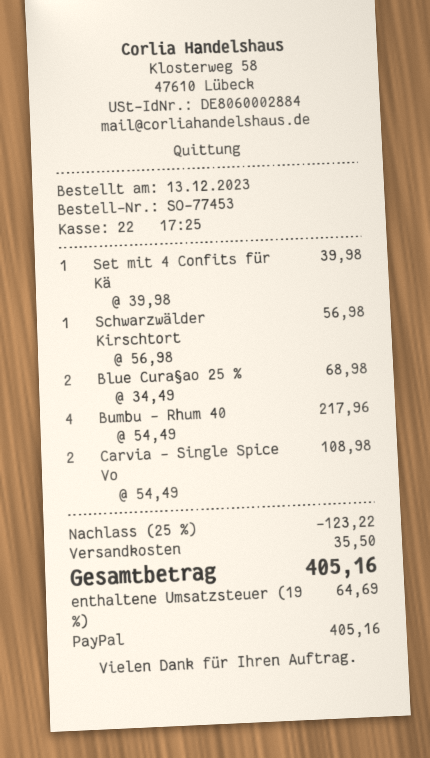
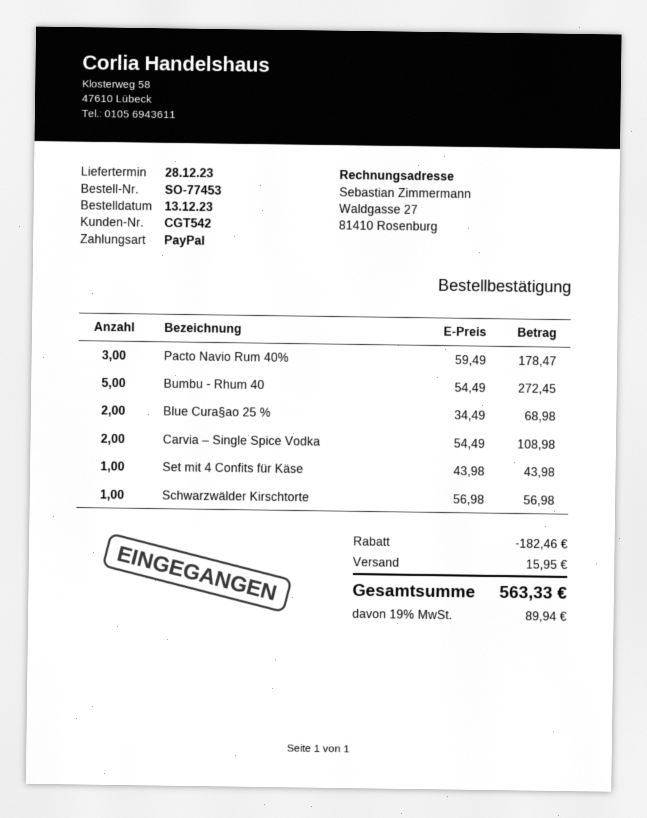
Set mit 4 Confits für Kä: 1 x 39.98 = 39.98 -> 1 x 43.98 = 43.98
Bumbu - Rhum 40: 4 x 54.49 = 217.96 -> 5 x 54.49 = 272.45
Pacto Navio Rum 40%: none -> 3 x 59.49 = 178.47
discount: 123.22 -> 182.46
shipping: 35.50 -> 15.95
tax: 19% = 64.69 -> 19% = 89.94
total: 405.16 -> 563.33

